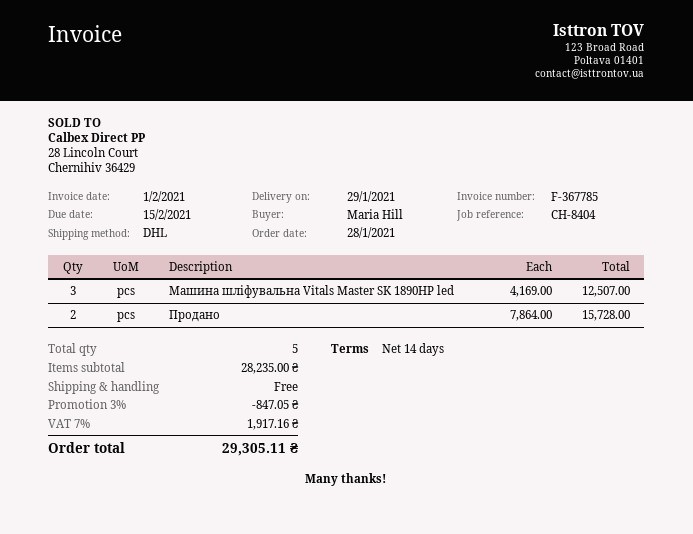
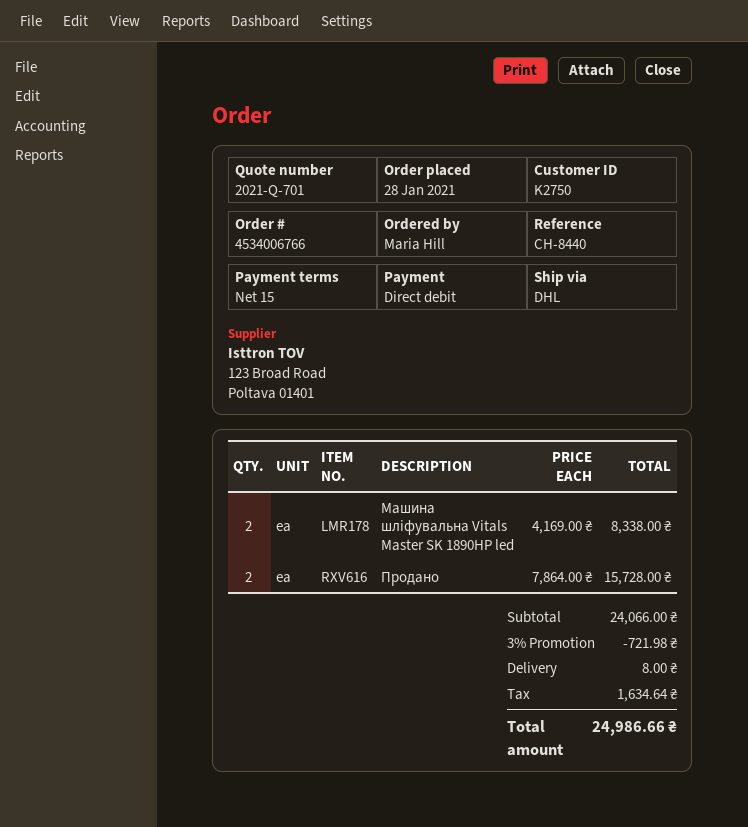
payment terms: 14 days -> 15 days
reference: CH-8404 -> CH-8440
Машина шліфувальна Vitals Master SK 1890HP led: 3 x 4169.00 = 12507.00 -> 2 x 4169.00 = 8338.00
subtotal: 28235.00 -> 24066.00
discount: 3% = 847.05 -> 3% = 721.98
shipping: 0.00 -> 8.00
tax: 1917.16 -> 1634.64
total: 29305.11 -> 24986.66

